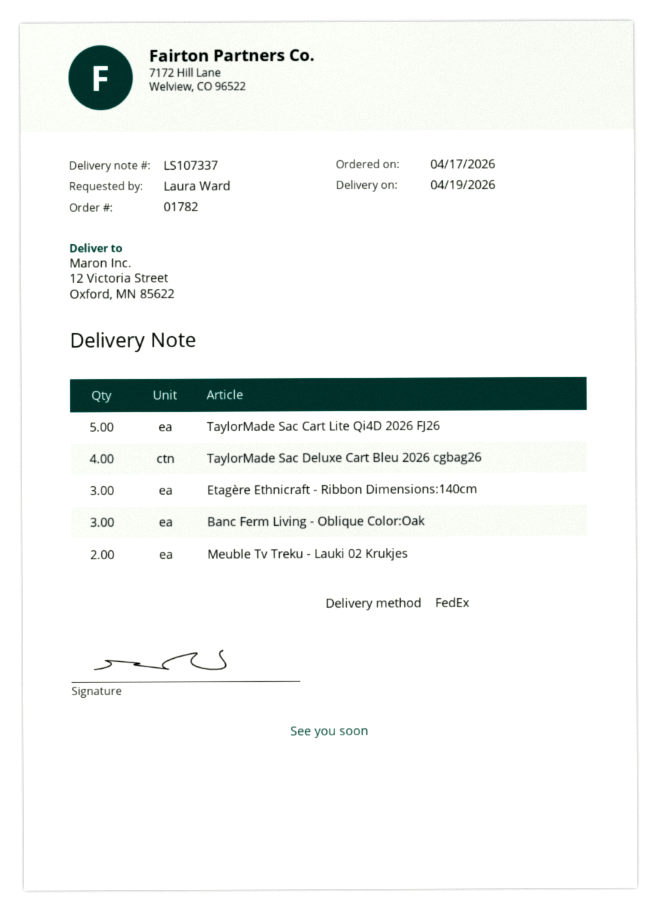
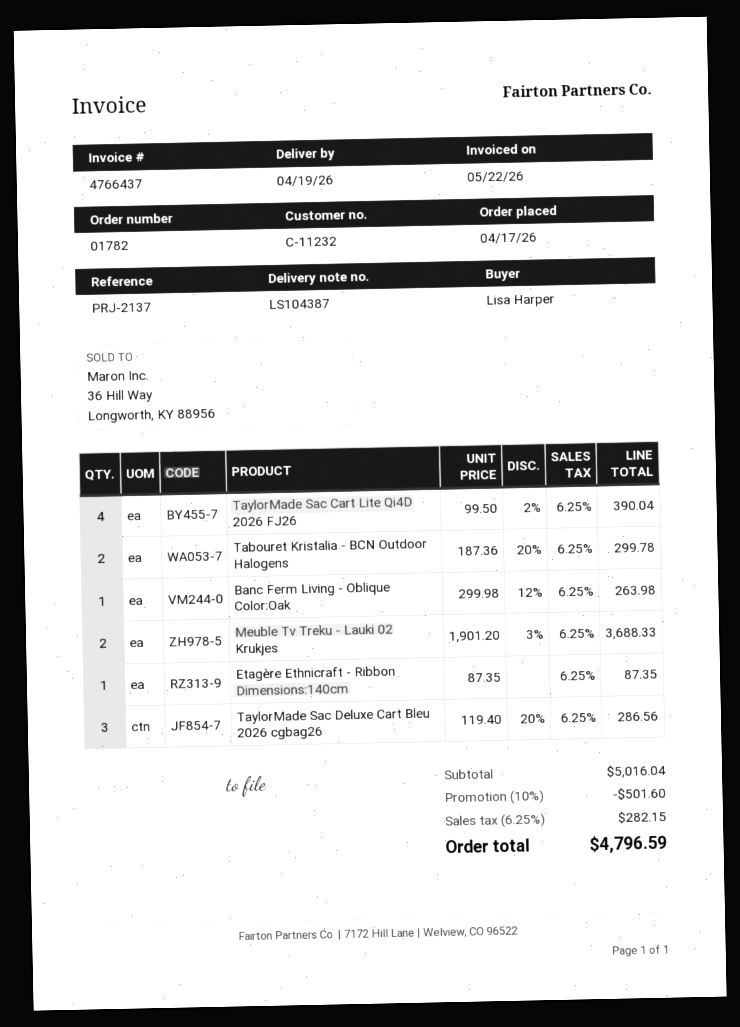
delivery note number: LS107337 -> LS104387
ordered by: Laura Ward -> Lisa Harper
TaylorMade Sac Cart Lite Qi4D 2026 FJ26: 5 -> 4
TaylorMade Sac Deluxe Cart Bleu 2026 cgbag26: 4 -> 3
Etagère Ethnicraft - Ribbon Dimensions:140cm: 3 -> 1
Banc Ferm Living - Oblique Color:Oak: 3 -> 1
Tabouret Kristalia - BCN Outdoor Halogens: none -> 2

